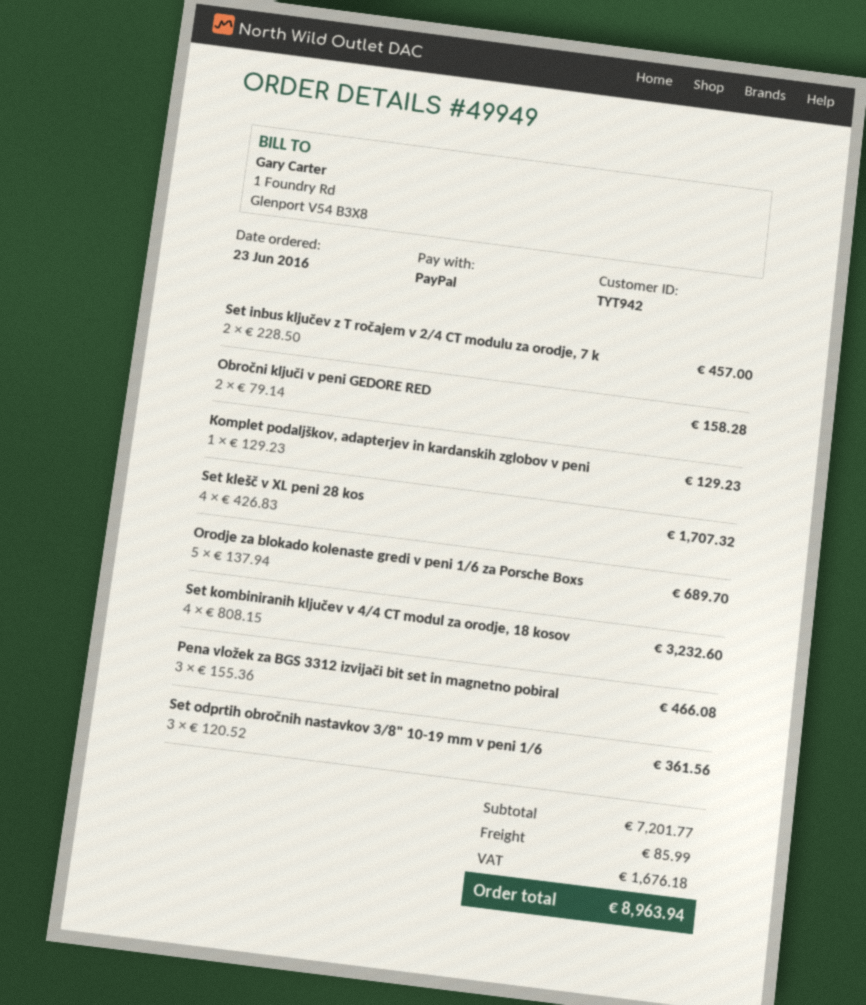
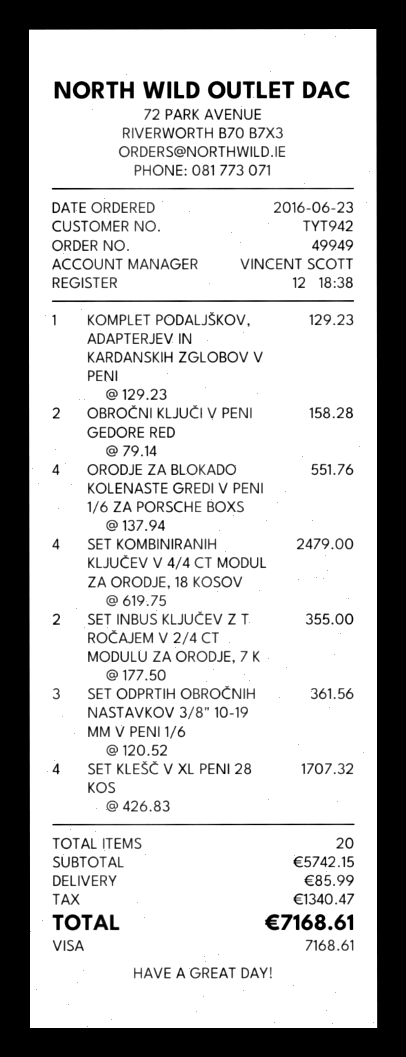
payment method: PayPal -> Visa
Set inbus ključev z T ročajem v 2/4 CT modulu za orodje, 7 k: 2 x 228.50 = 457.00 -> 2 x 177.50 = 355.00
Orodje za blokado kolenaste gredi v peni 1/6 za Porsche Boxs: 5 x 137.94 = 689.70 -> 4 x 137.94 = 551.76
Set kombiniranih ključev v 4/4 CT modul za orodje, 18 kosov: 4 x 808.15 = 3232.60 -> 4 x 619.75 = 2479.00
Pena vložek za BGS 3312 izvijači bit set in magnetno pobiral: 3 x 155.36 = 466.08 -> none
subtotal: 7201.77 -> 5742.15
tax: 1676.18 -> 1340.47
total: 8963.94 -> 7168.61

